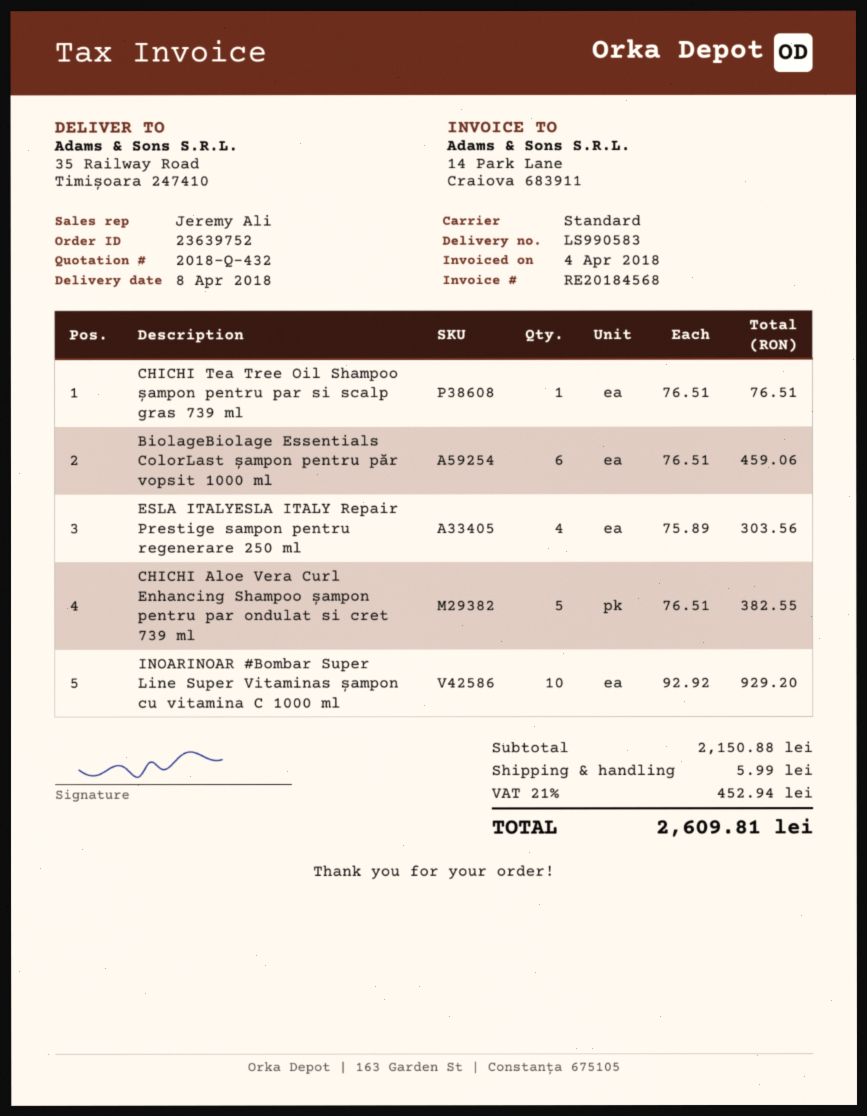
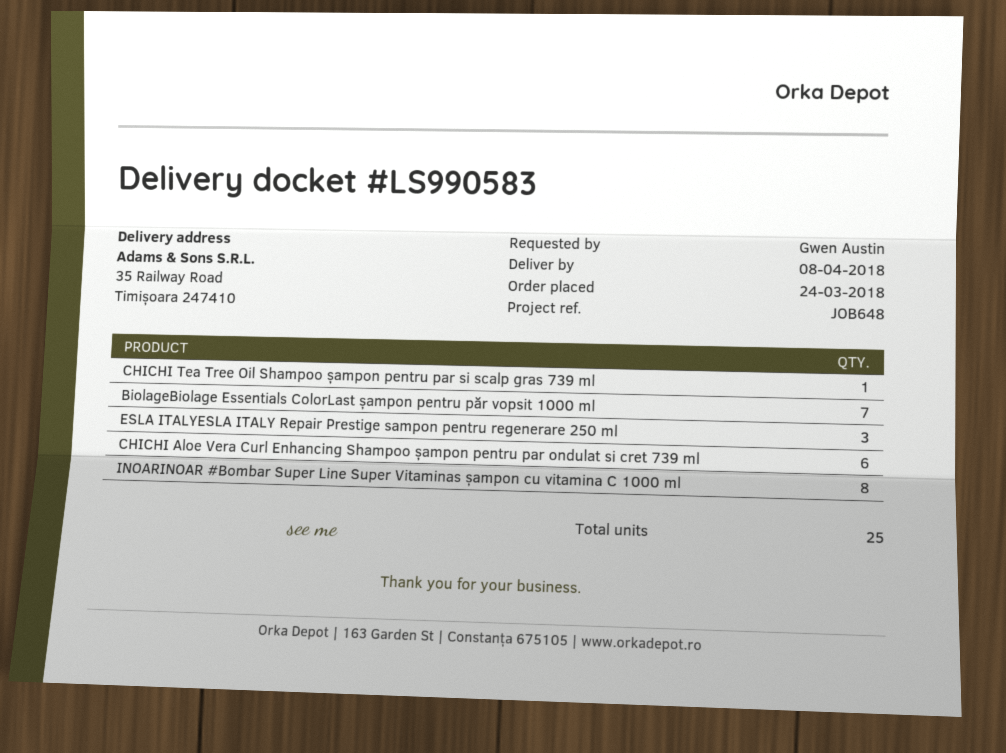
BiolageBiolage Essentials ColorLast șampon pentru păr vopsit 1000 ml: 6 -> 7
ESLA ITALYESLA ITALY Repair Prestige sampon pentru regenerare 250 ml: 4 -> 3
CHICHI Aloe Vera Curl Enhancing Shampoo șampon pentru par ondulat si cret 739 ml: 5 -> 6
INOARINOAR #Bombar Super Line Super Vitaminas șampon cu vitamina C 1000 ml: 10 -> 8

